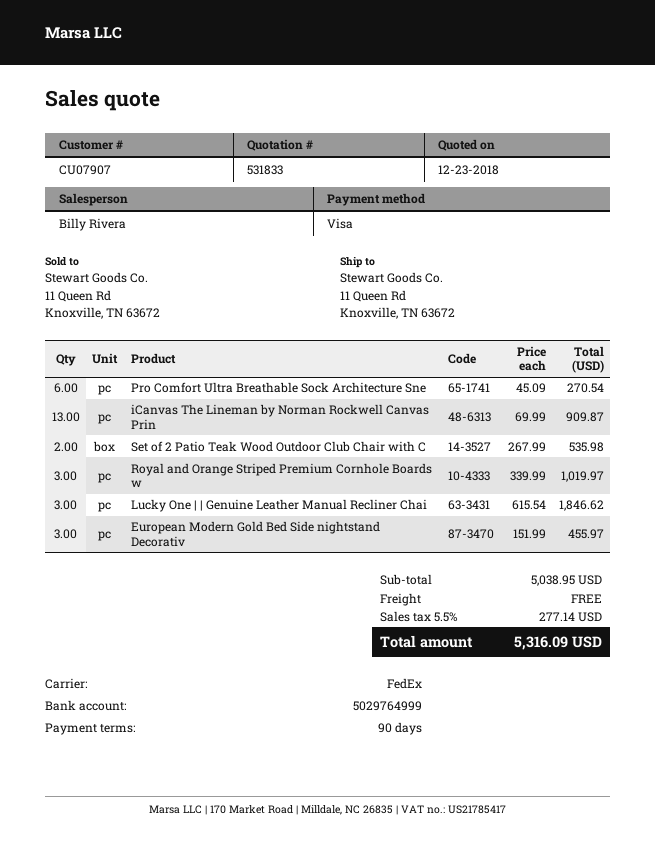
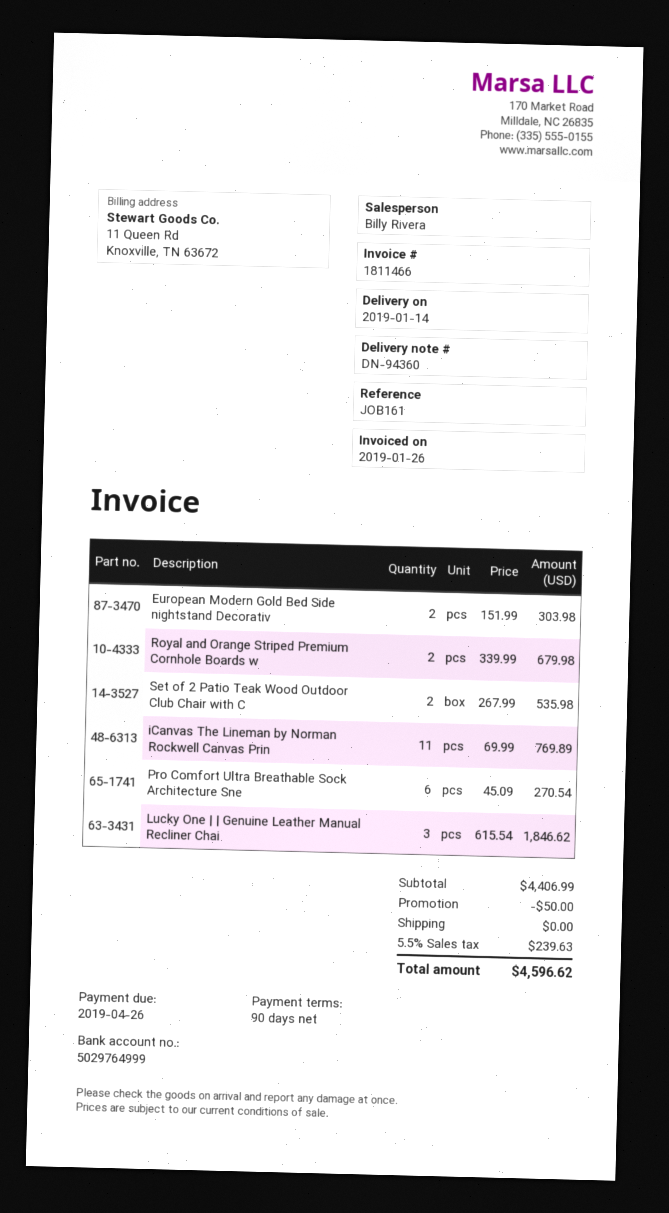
iCanvas The Lineman by Norman Rockwell Canvas Prin: 13 x 69.99 = 909.87 -> 11 x 69.99 = 769.89
Royal and Orange Striped Premium Cornhole Boards w: 3 x 339.99 = 1019.97 -> 2 x 339.99 = 679.98
European Modern Gold Bed Side nightstand Decorativ: 3 x 151.99 = 455.97 -> 2 x 151.99 = 303.98
subtotal: 5038.95 -> 4406.99
discount: none -> 50.00
tax: 5.5% = 277.14 -> 5.5% = 239.63
total: 5316.09 -> 4596.62

